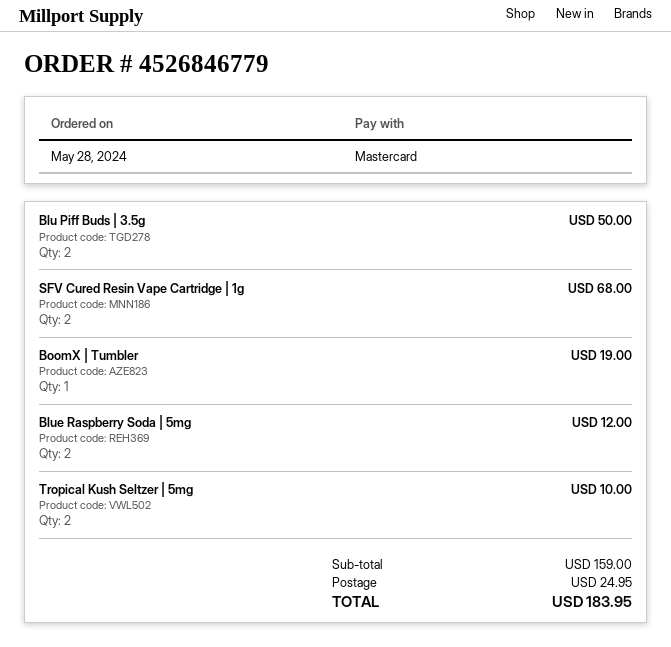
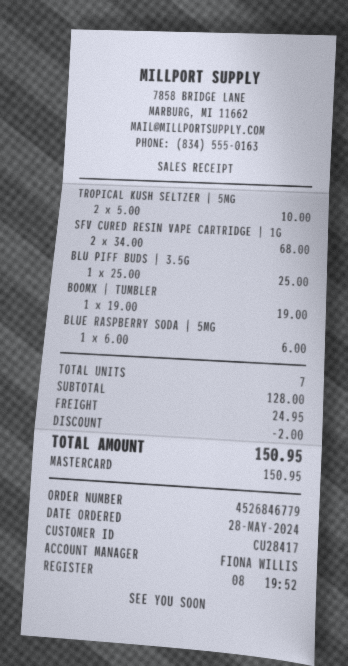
Blu Piff Buds | 3.5g: 2 for 50.00 -> 1 for 25.00
Blue Raspberry Soda | 5mg: 2 for 12.00 -> 1 for 6.00
subtotal: 159.00 -> 128.00
discount: none -> 2.00
total: 183.95 -> 150.95

